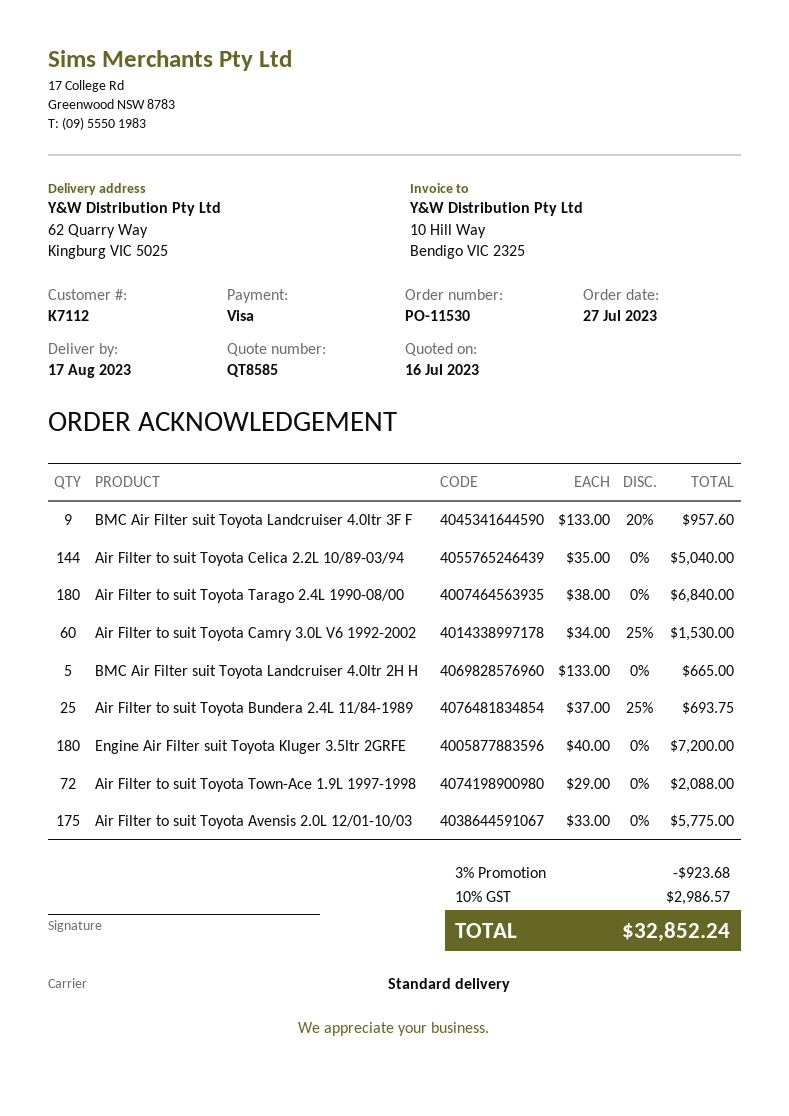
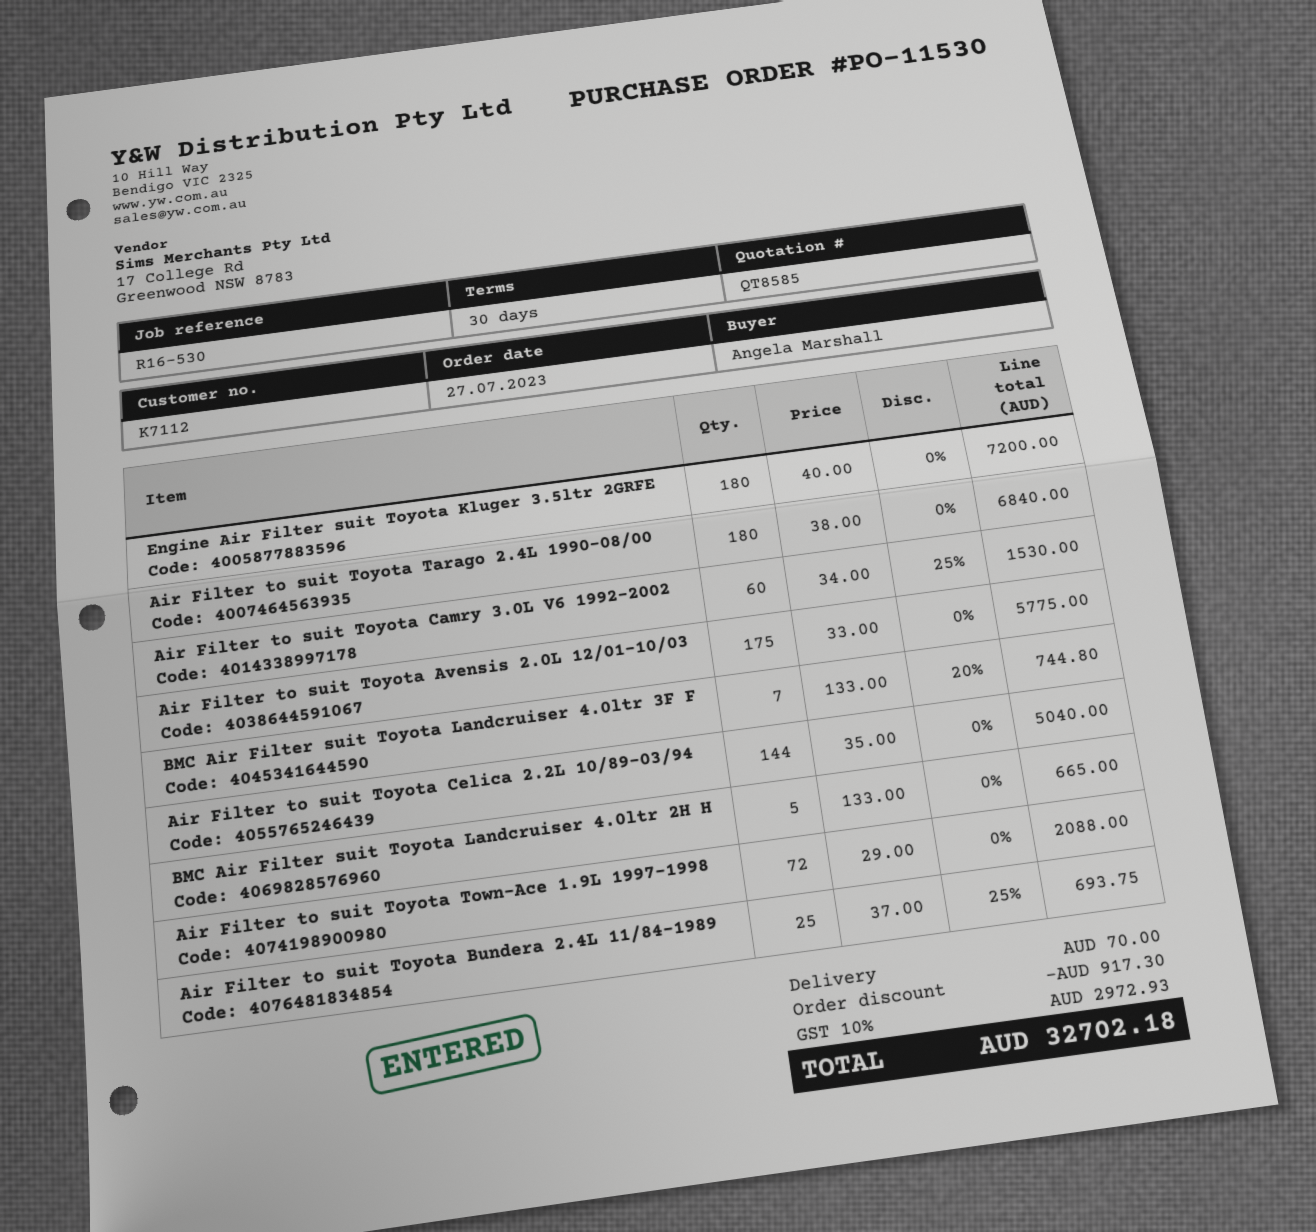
BMC Air Filter suit Toyota Landcruiser 4.0ltr 3F F: 9 x 133.00 - 20% = 957.60 -> 7 x 133.00 - 20% = 744.80
discount: 923.68 -> 917.30
shipping: none -> 70.00
tax: 10% = 2986.57 -> 10% = 2972.93
total: 32852.24 -> 32702.18

